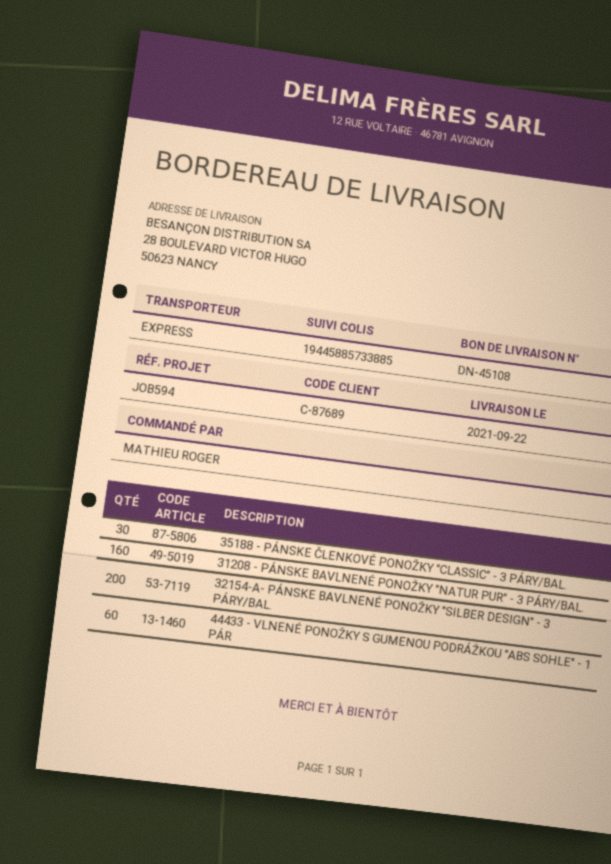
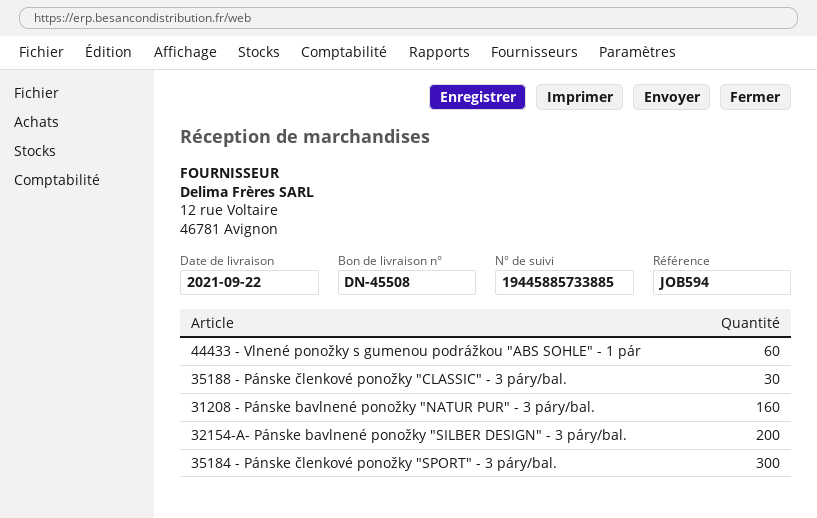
delivery note number: DN-45108 -> DN-45508
35184 - Pánske členkové ponožky "SPORT" - 3 páry/bal.: none -> 300

